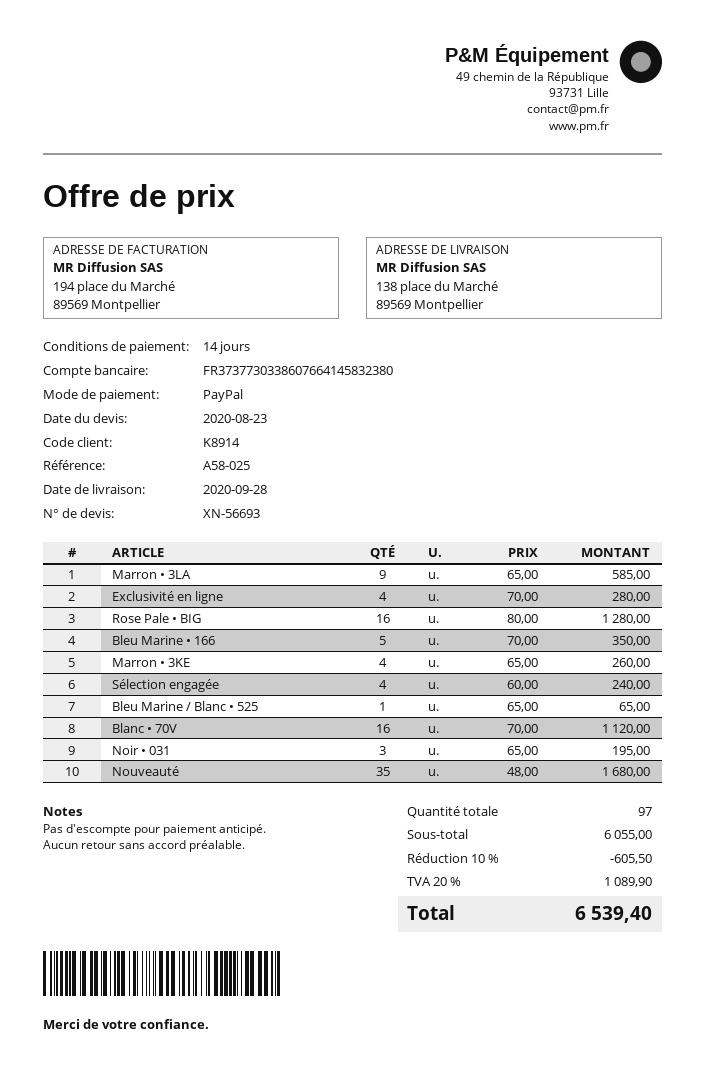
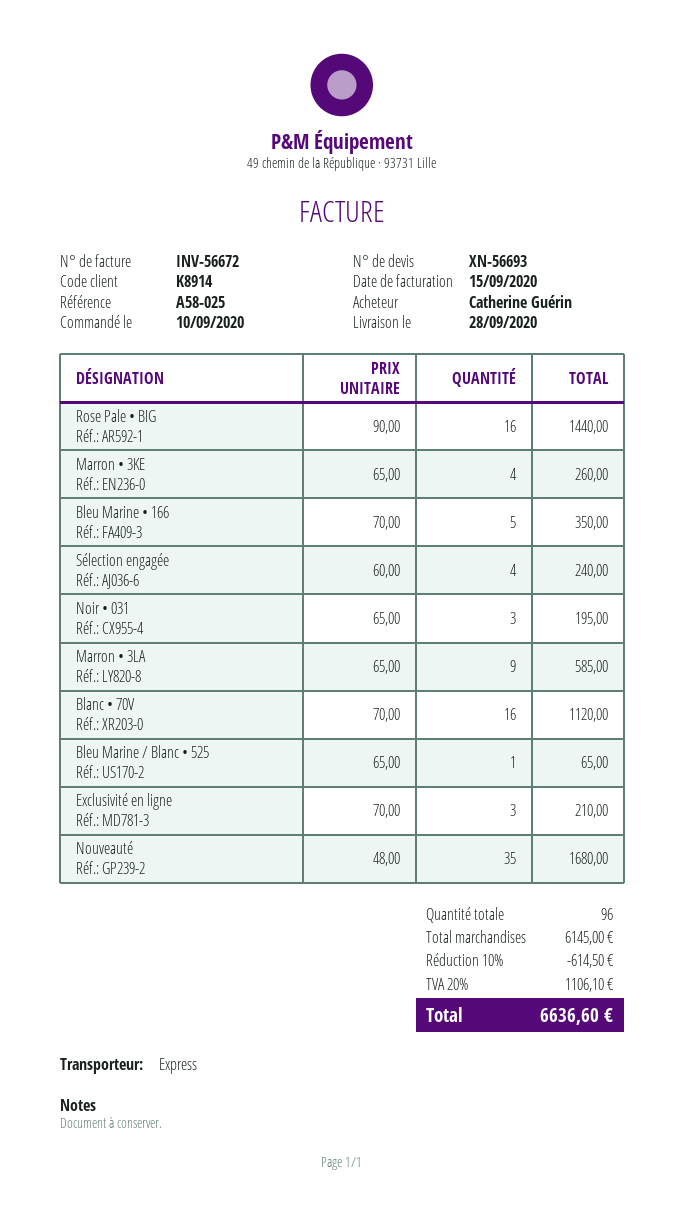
Exclusivité en ligne: 4 x 70.00 = 280.00 -> 3 x 70.00 = 210.00
Rose Pale • BIG: 16 x 80.00 = 1280.00 -> 16 x 90.00 = 1440.00
total quantity: 97 -> 96
subtotal: 6055.00 -> 6145.00
discount: 10% = 605.50 -> 10% = 614.50
tax: 20% = 1089.90 -> 20% = 1106.10
total: 6539.40 -> 6636.60

